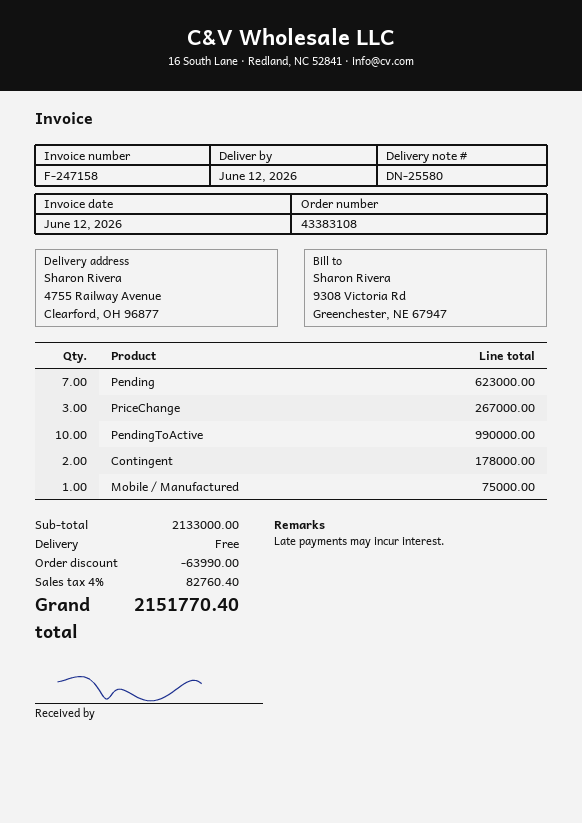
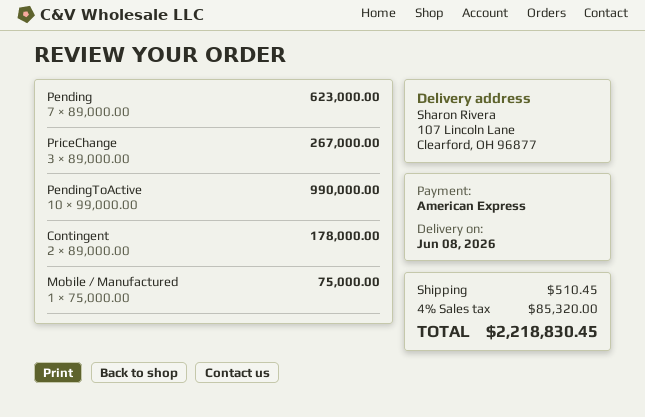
delivery date: 2026-06-12 -> 2026-06-08
ship to: 4755 Railway Avenue, Clearford, OH 96877 -> 107 Lincoln Lane, Clearford, OH 96877
discount: 63990.00 -> none
shipping: 0.00 -> 510.45
tax: 4% = 82760.40 -> 4% = 85320.00
total: 2151770.40 -> 2218830.45

